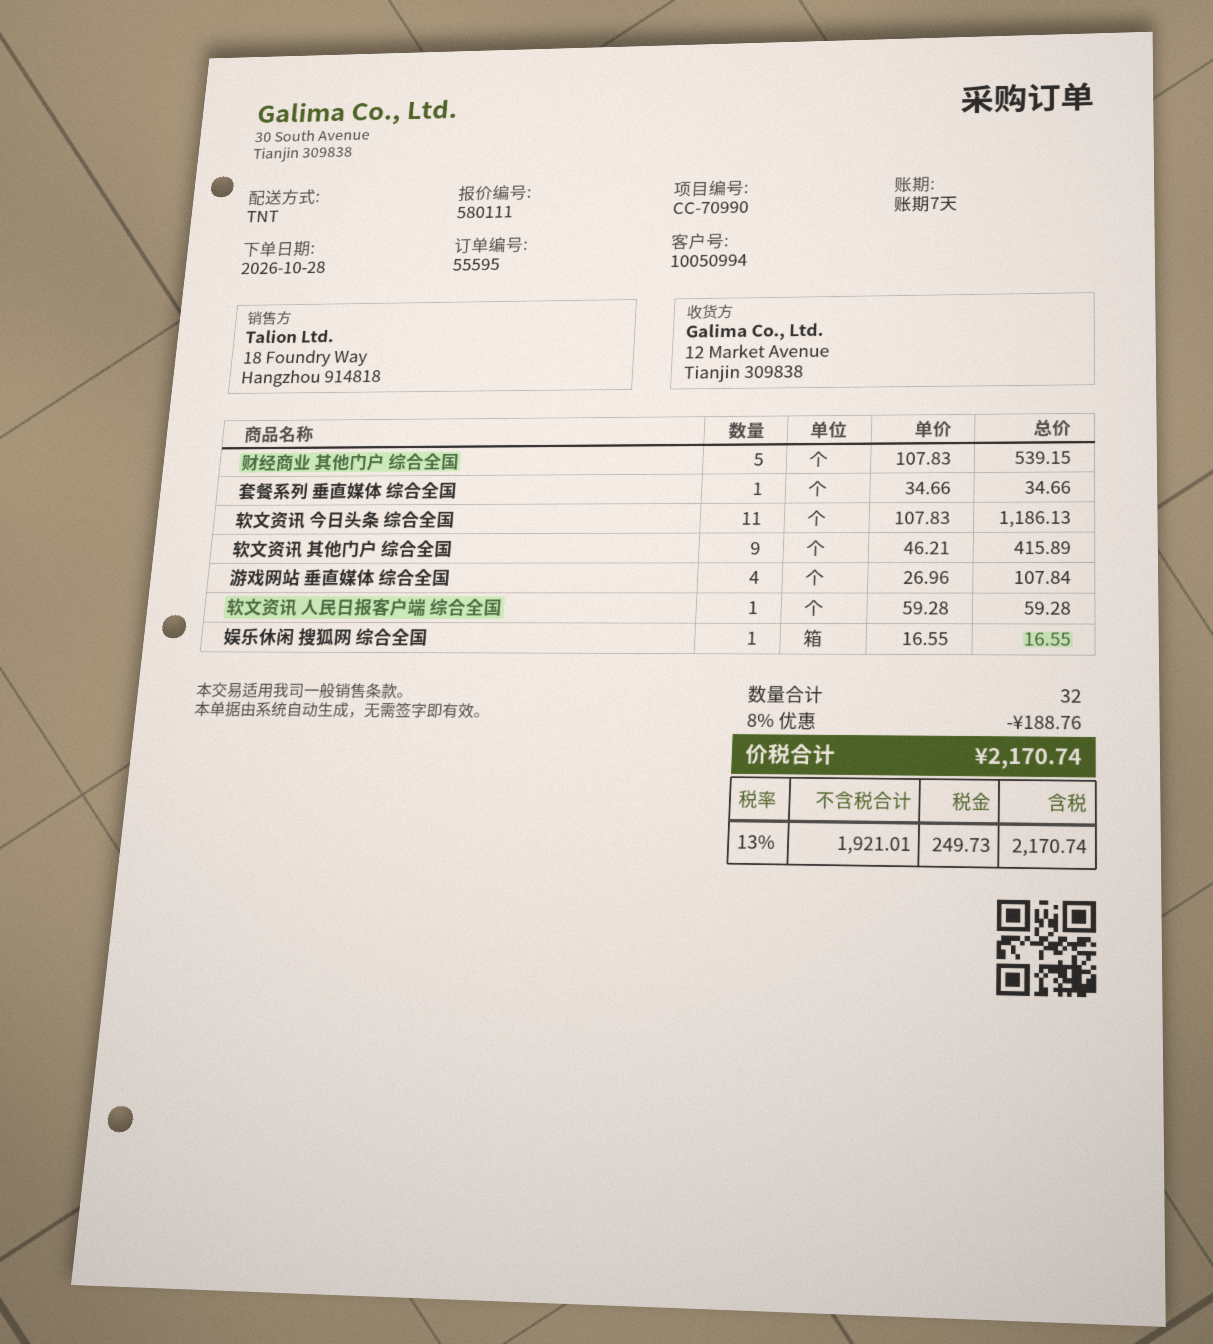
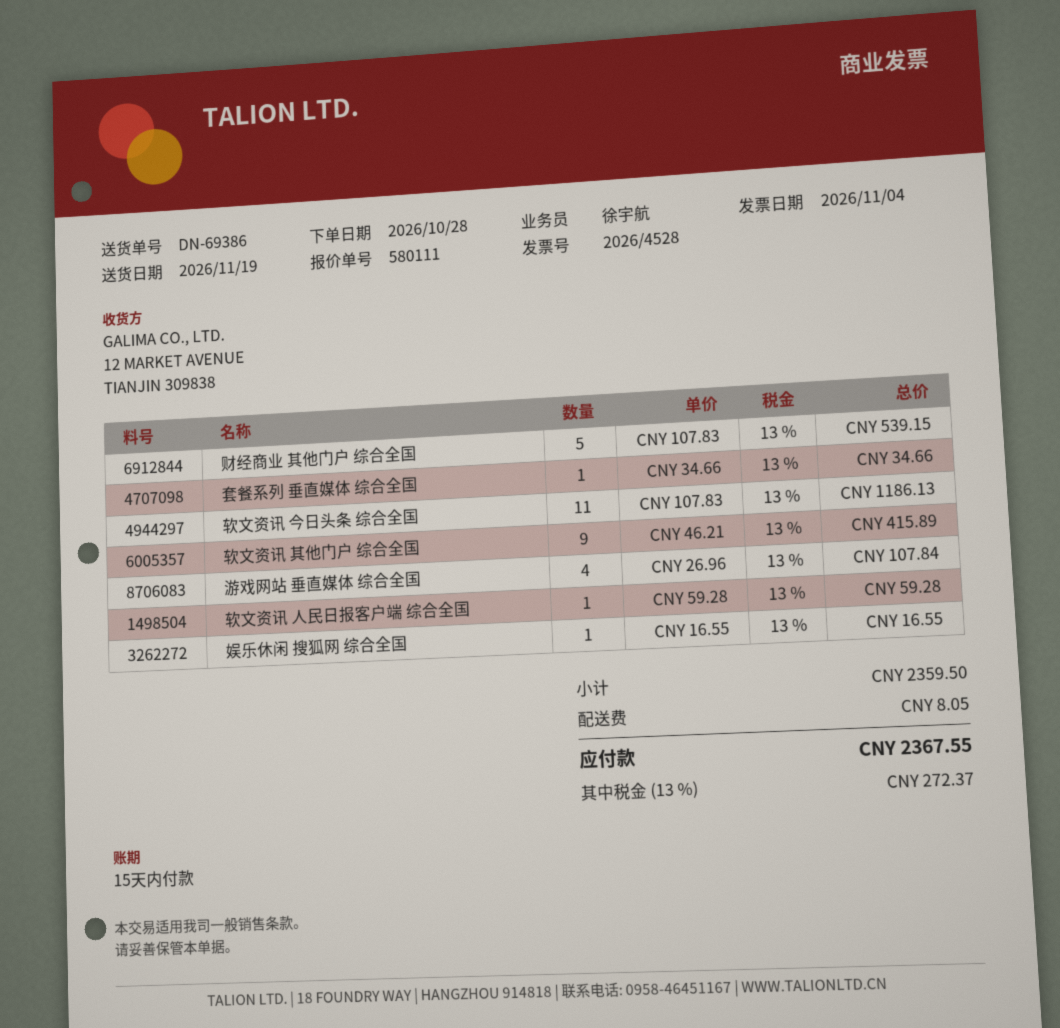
payment terms: 7 days -> 15 days
discount: 8% = 188.76 -> none
shipping: none -> 8.05
tax: 13% = 249.73 -> 13% = 272.37
total: 2170.74 -> 2367.55

